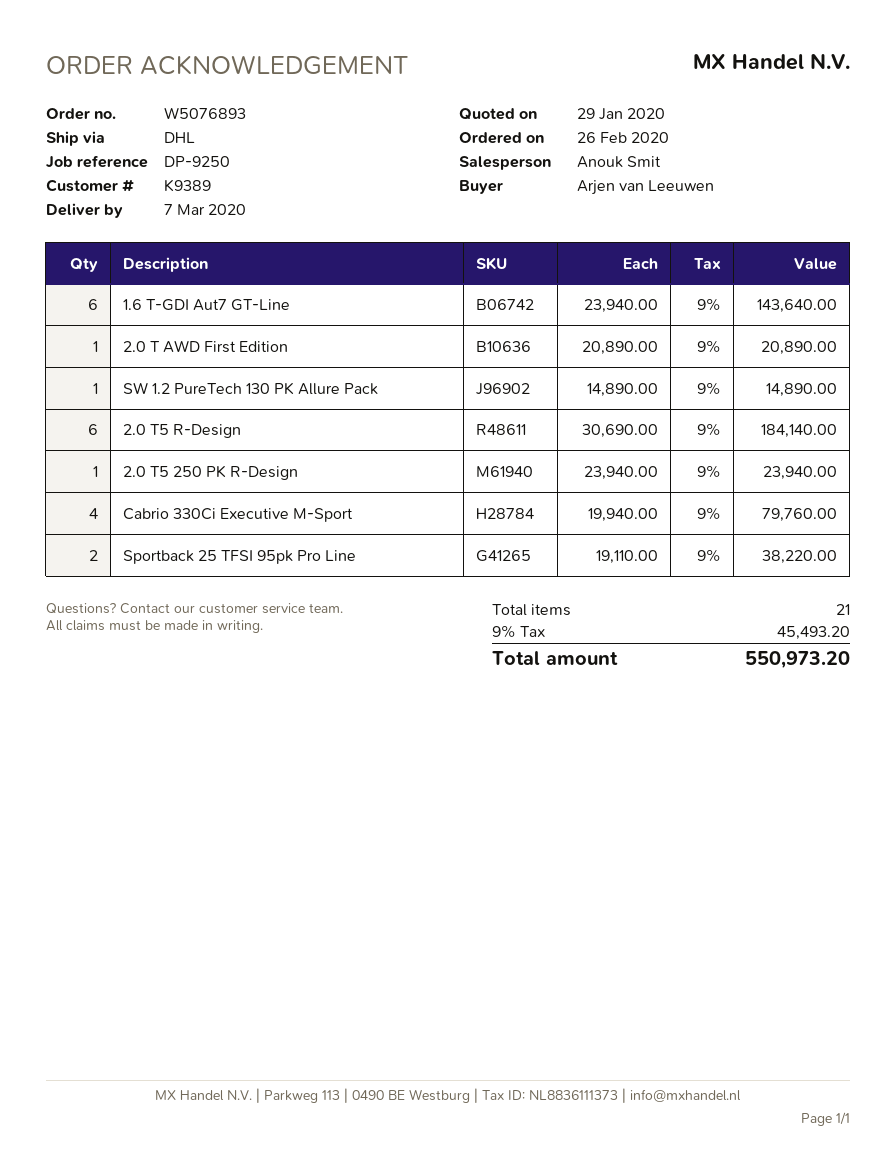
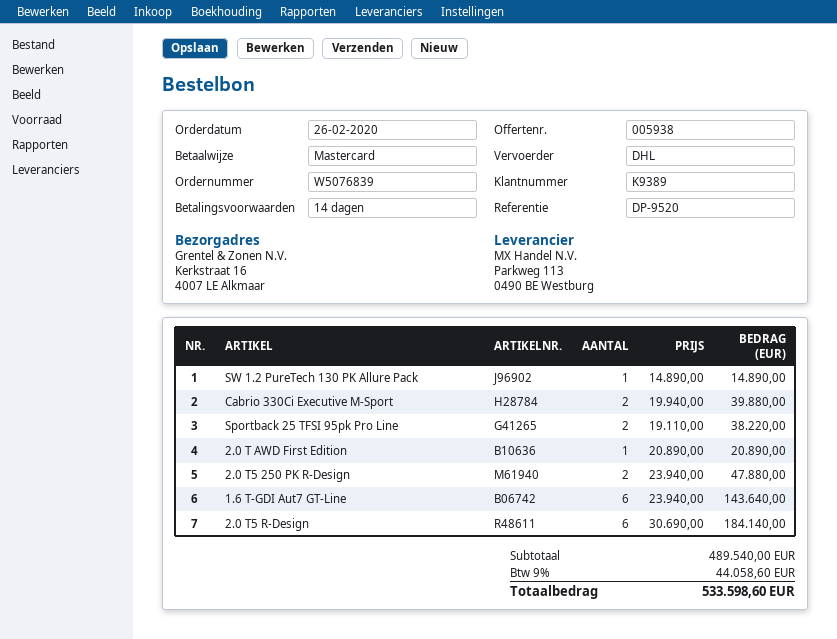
order number: W5076893 -> W5076839
reference: DP-9250 -> DP-9520
2.0 T5 250 PK R-Design: 1 x 23940.00 = 23940.00 -> 2 x 23940.00 = 47880.00
Cabrio 330Ci Executive M-Sport: 4 x 19940.00 = 79760.00 -> 2 x 19940.00 = 39880.00
tax: 9% = 45493.20 -> 9% = 44058.60
total: 550973.20 -> 533598.60

